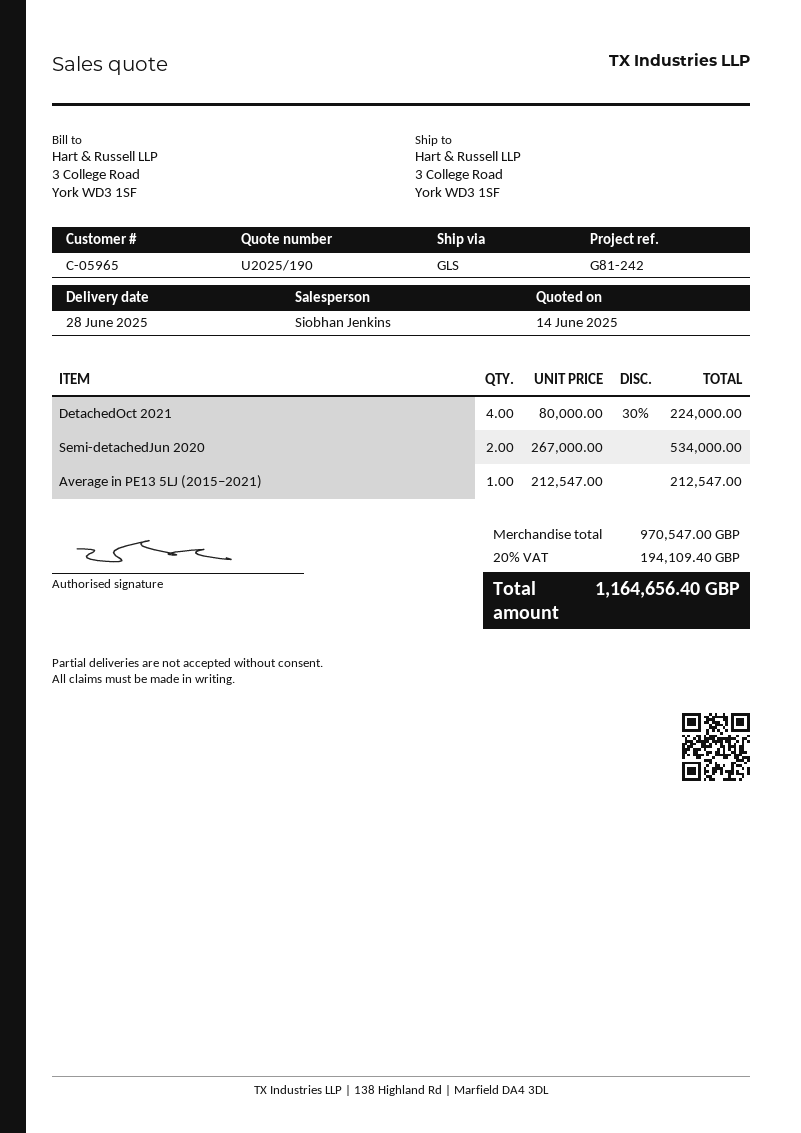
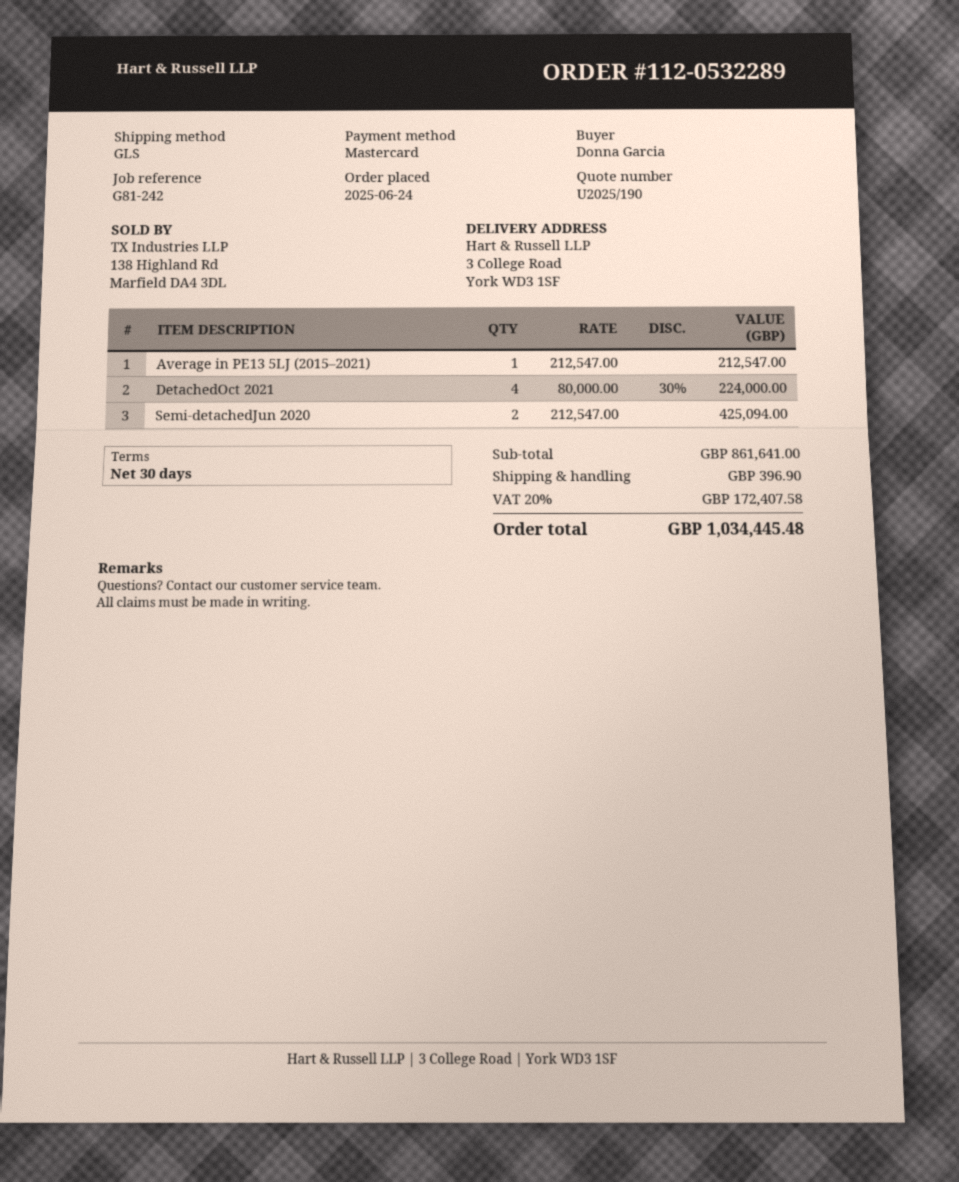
Semi-detachedJun 2020: 2 x 267000.00 = 534000.00 -> 2 x 212547.00 = 425094.00
subtotal: 970547.00 -> 861641.00
shipping: none -> 396.90
tax: 20% = 194109.40 -> 20% = 172407.58
total: 1164656.40 -> 1034445.48

